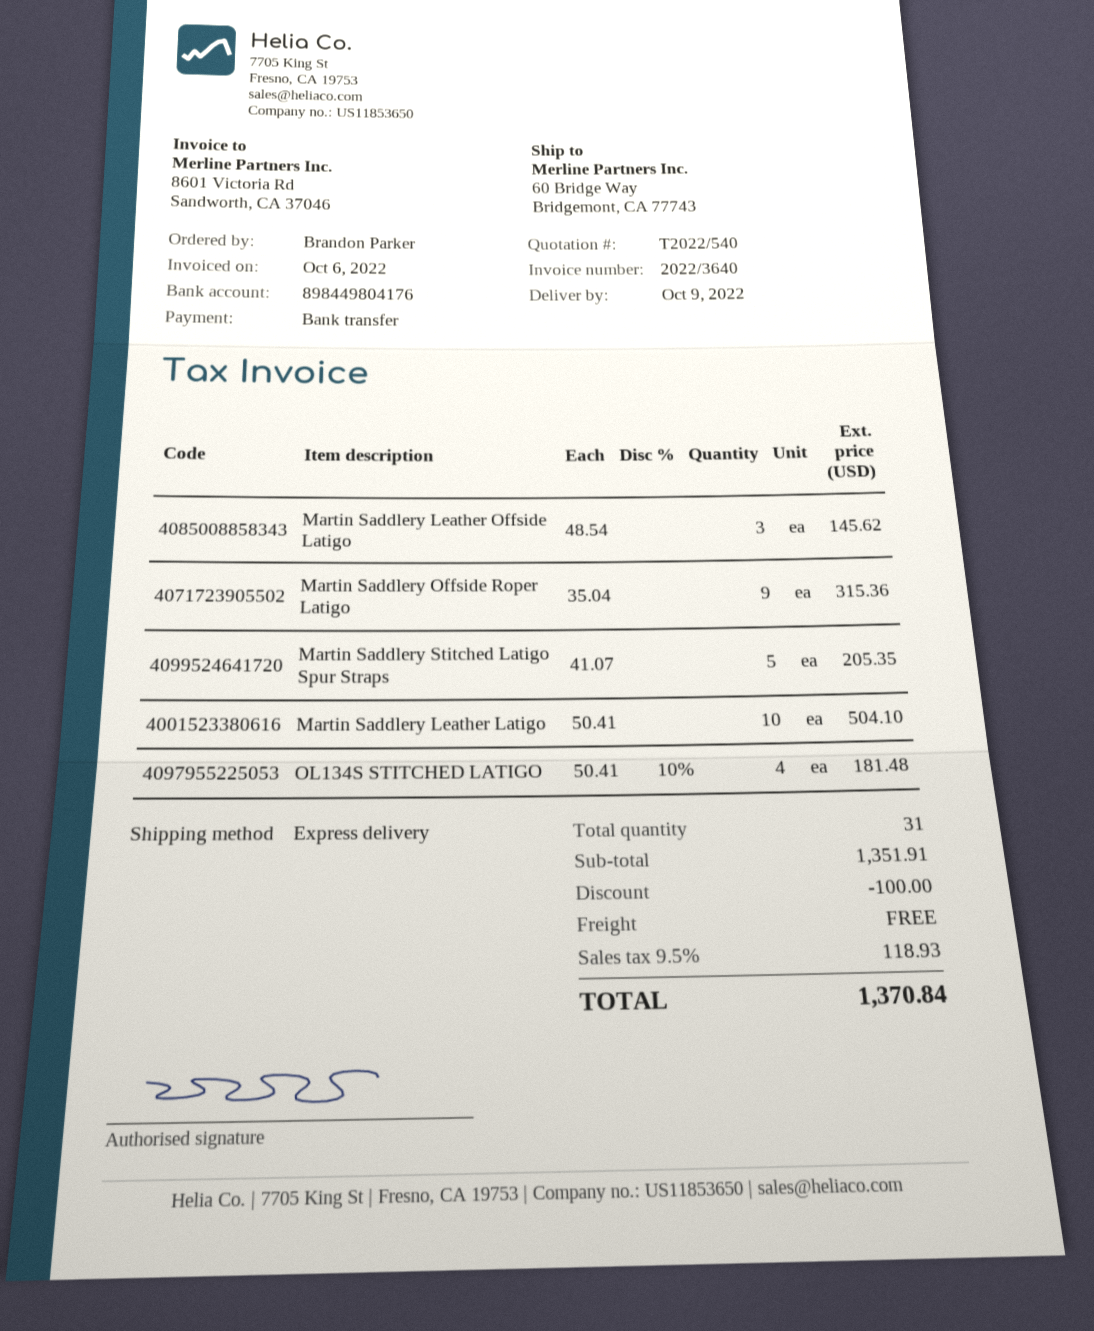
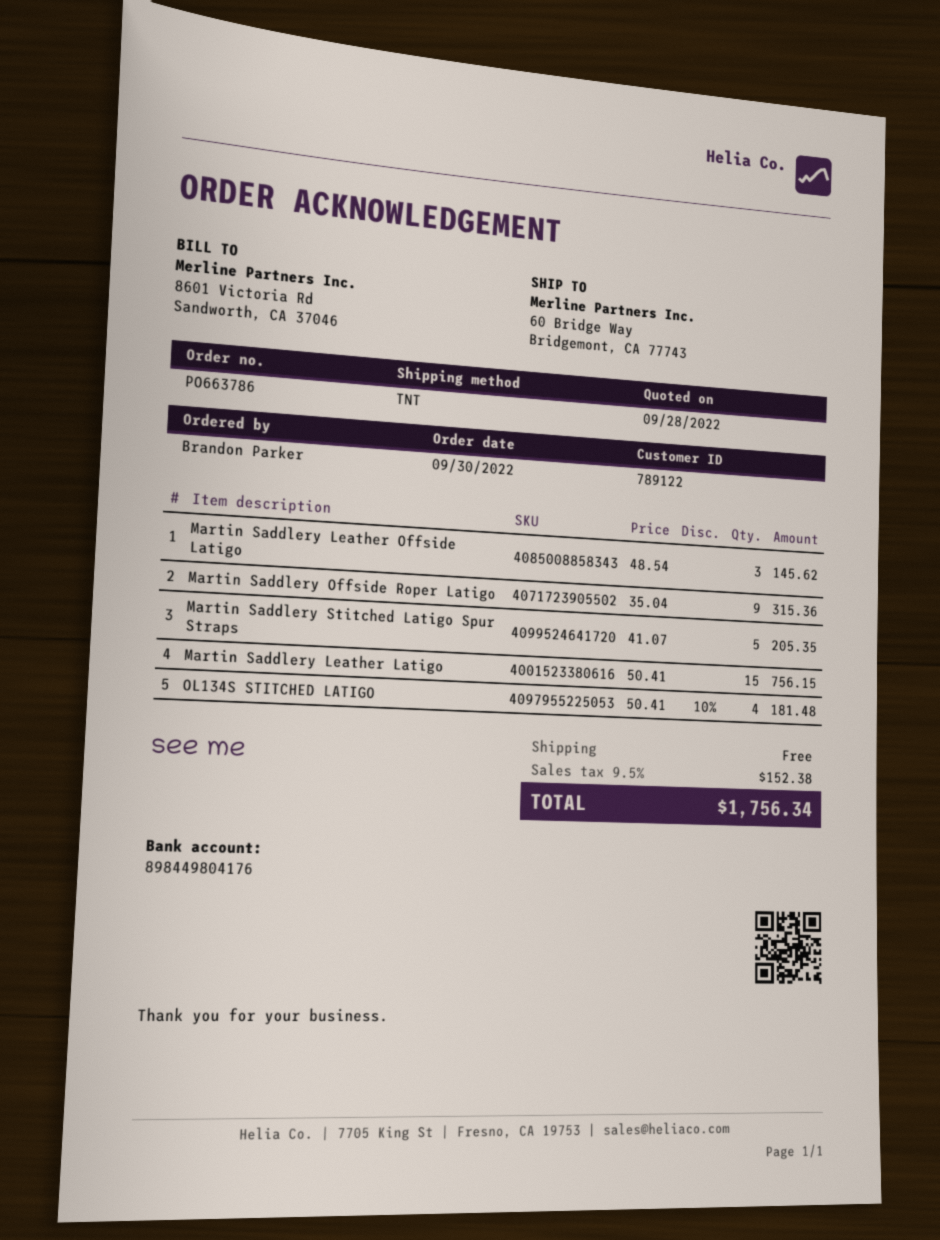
shipping method: express -> TNT
Martin Saddlery Leather Latigo: 10 x 50.41 = 504.10 -> 15 x 50.41 = 756.15
discount: 100.00 -> none
tax: 9.5% = 118.93 -> 9.5% = 152.38
total: 1370.84 -> 1756.34

